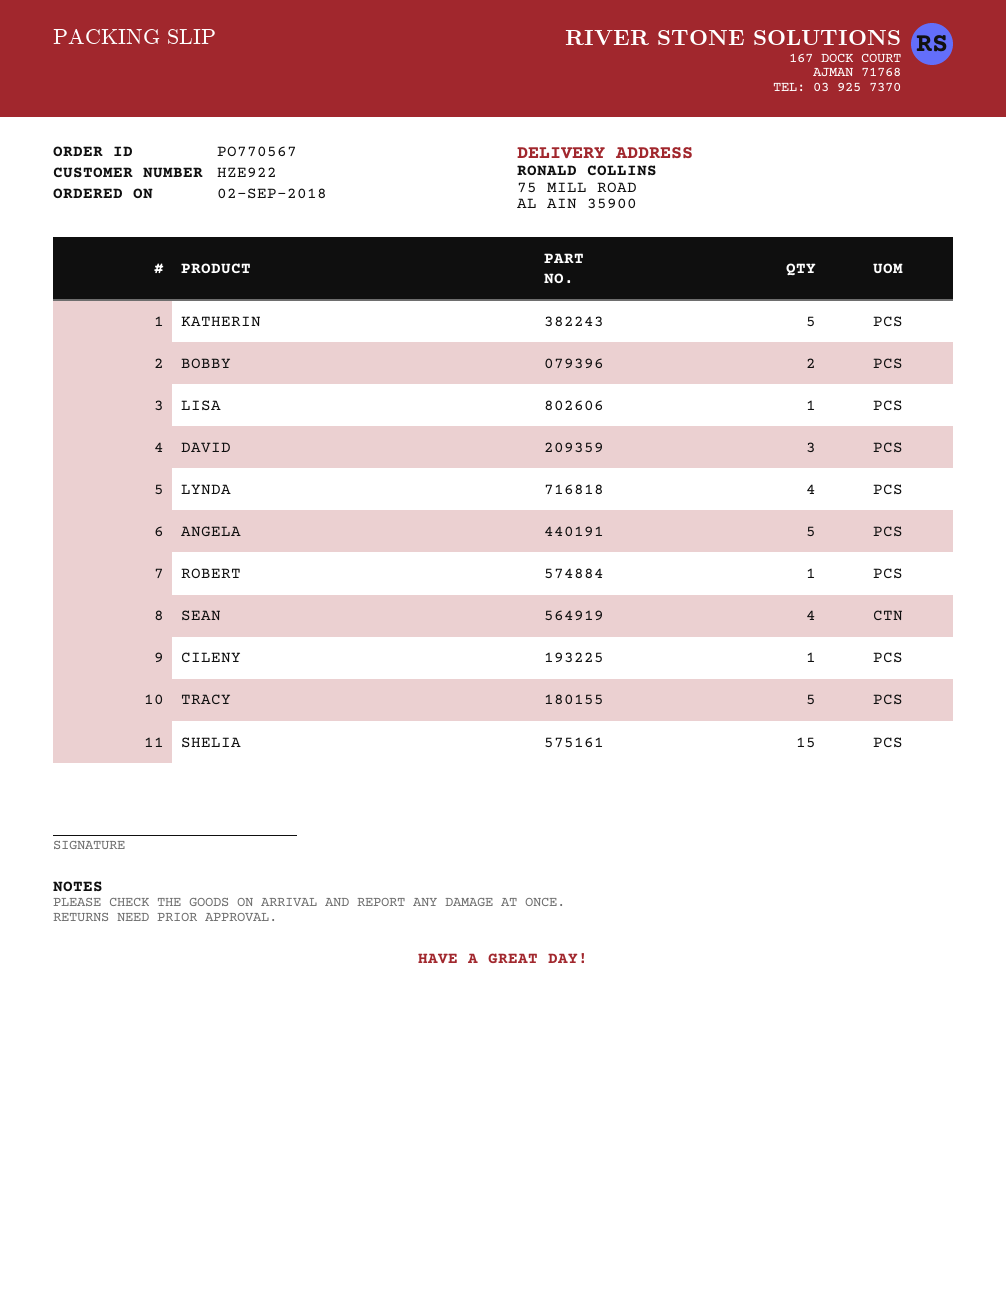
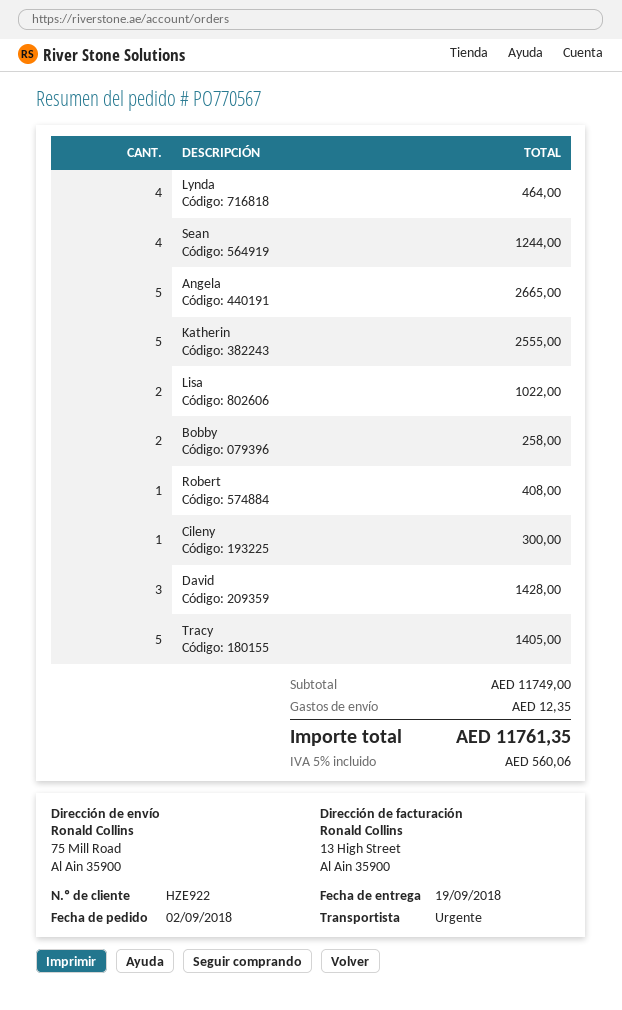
LISA: 1 -> 2
SHELIA: 15 -> none

